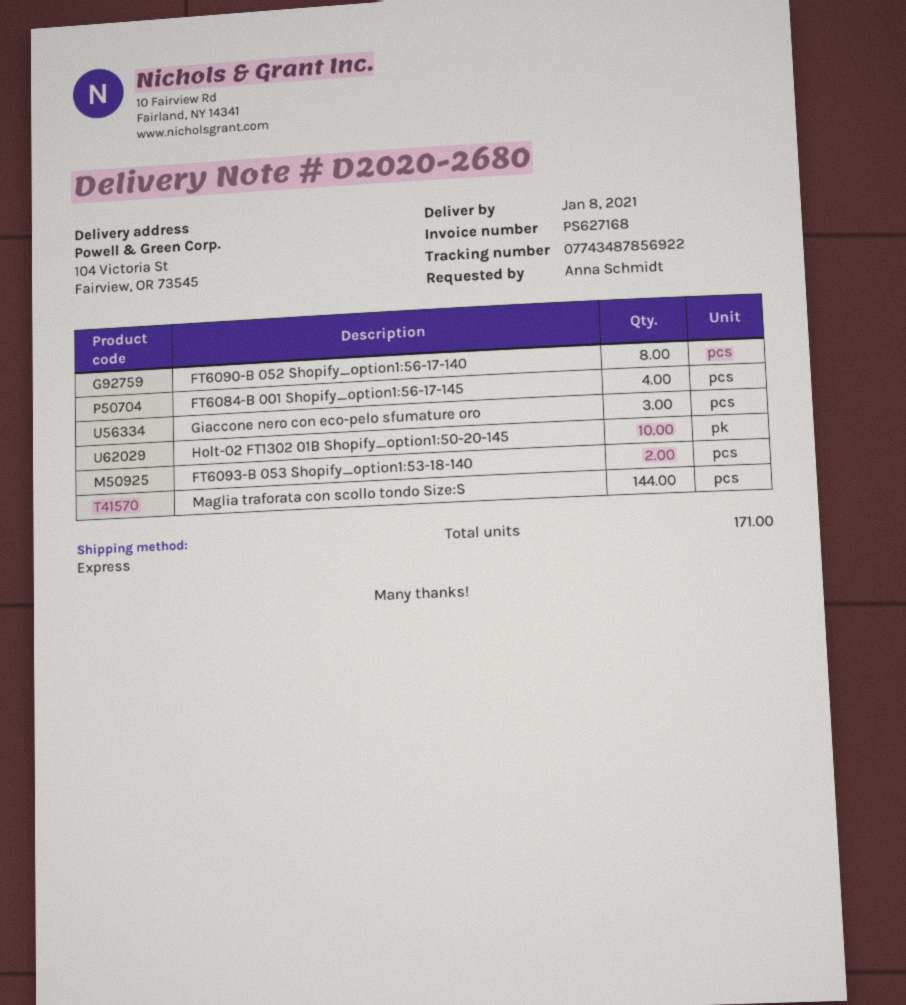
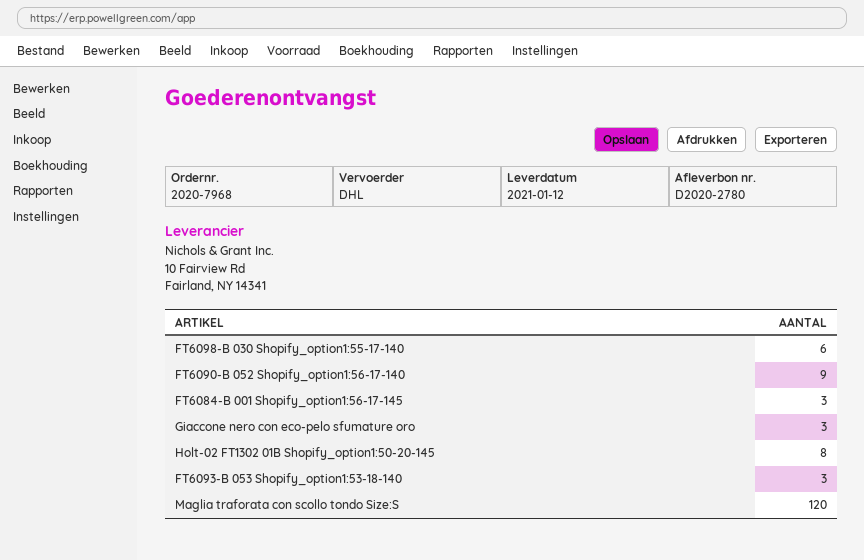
delivery note number: D2020-2680 -> D2020-2780
delivery date: 2021-01-08 -> 2021-01-12
shipping method: express -> DHL
FT6090-B 052 Shopify_option1:56-17-140: 8 -> 9
FT6084-B 001 Shopify_option1:56-17-145: 4 -> 3
Holt-02 FT1302 01B Shopify_option1:50-20-145: 10 -> 8
FT6093-B 053 Shopify_option1:53-18-140: 2 -> 3
Maglia traforata con scollo tondo Size:S: 144 -> 120
FT6098-B 030 Shopify_option1:55-17-140: none -> 6

